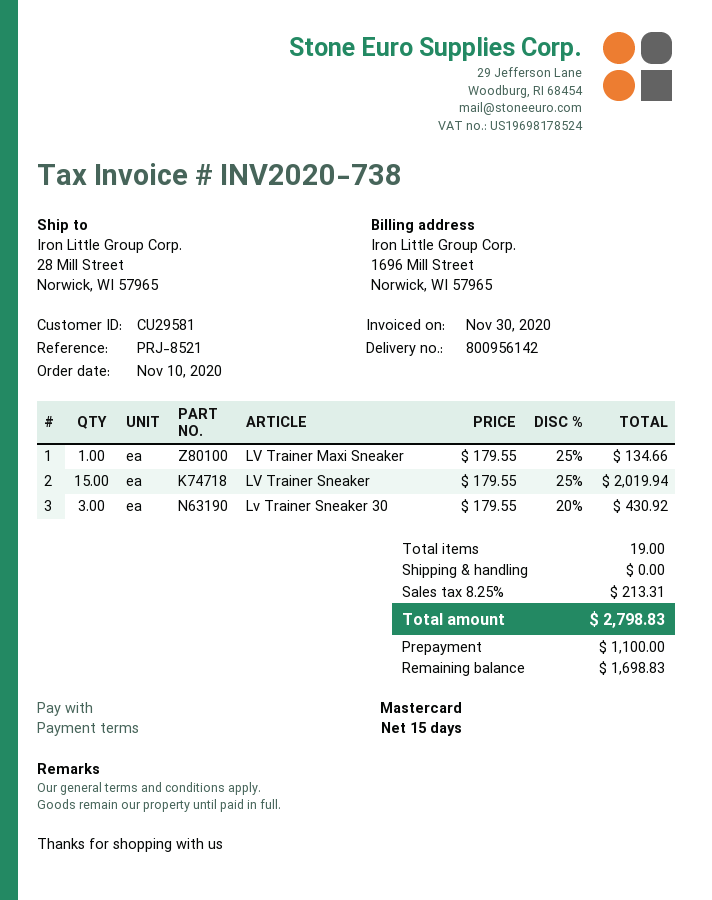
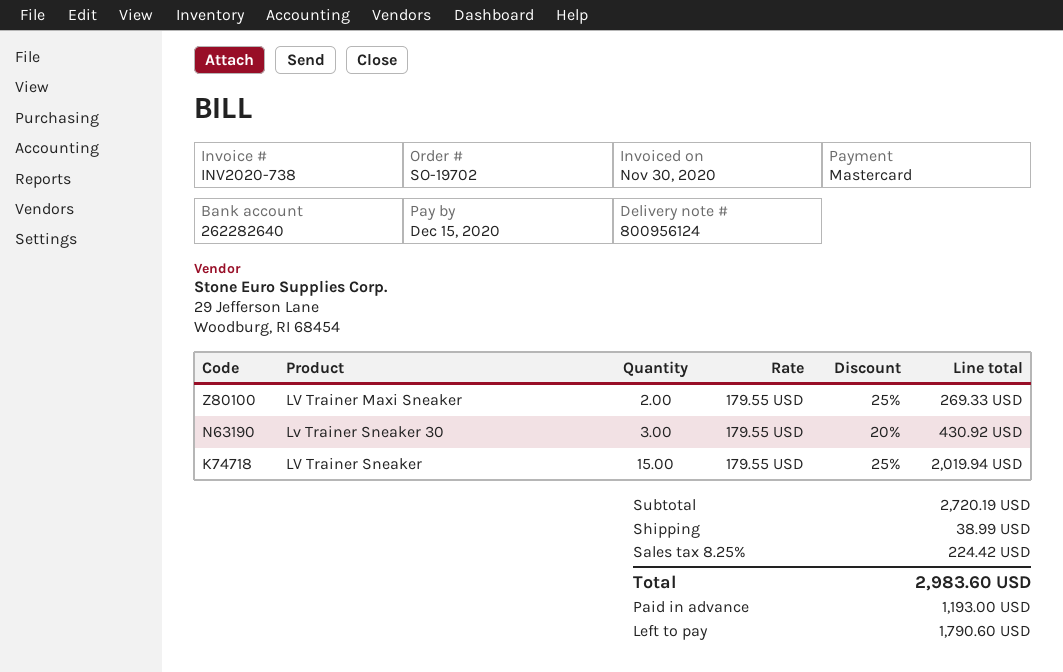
delivery note number: 800956142 -> 800956124
LV Trainer Maxi Sneaker: 1 x 179.55 - 25% = 134.66 -> 2 x 179.55 - 25% = 269.33
shipping: 0.00 -> 38.99
tax: 8.25% = 213.31 -> 8.25% = 224.42
total: 2798.83 -> 2983.60
deposit: 1100.00 -> 1193.00
balance: 1698.83 -> 1790.60

